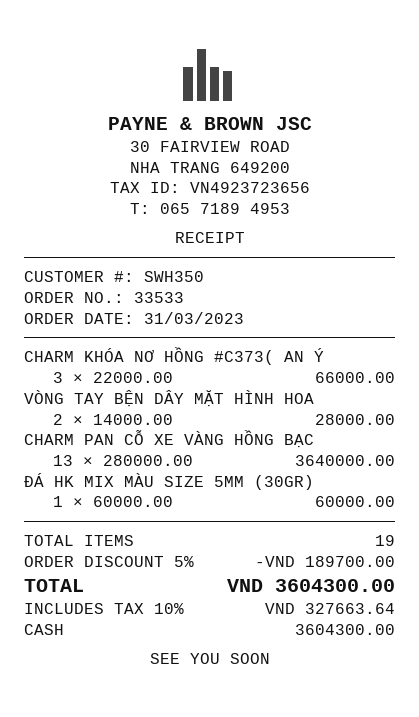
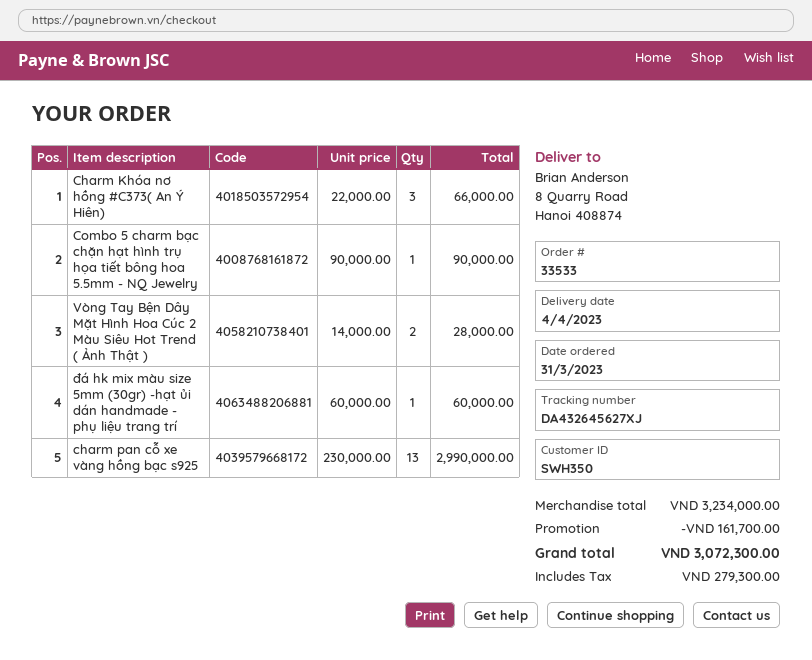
CHARM PAN CỖ XE VÀNG HỒNG BẠC: 13 x 280000.00 = 3640000.00 -> 13 x 230000.00 = 2990000.00
Combo 5 charm bạc chặn hạt hình trụ họa tiết bông hoa 5.5mm - NQ Jewelry: none -> 1 x 90000.00 = 90000.00
discount: 189700.00 -> 161700.00
tax: 327663.64 -> 279300.00
total: 3604300.00 -> 3072300.00

